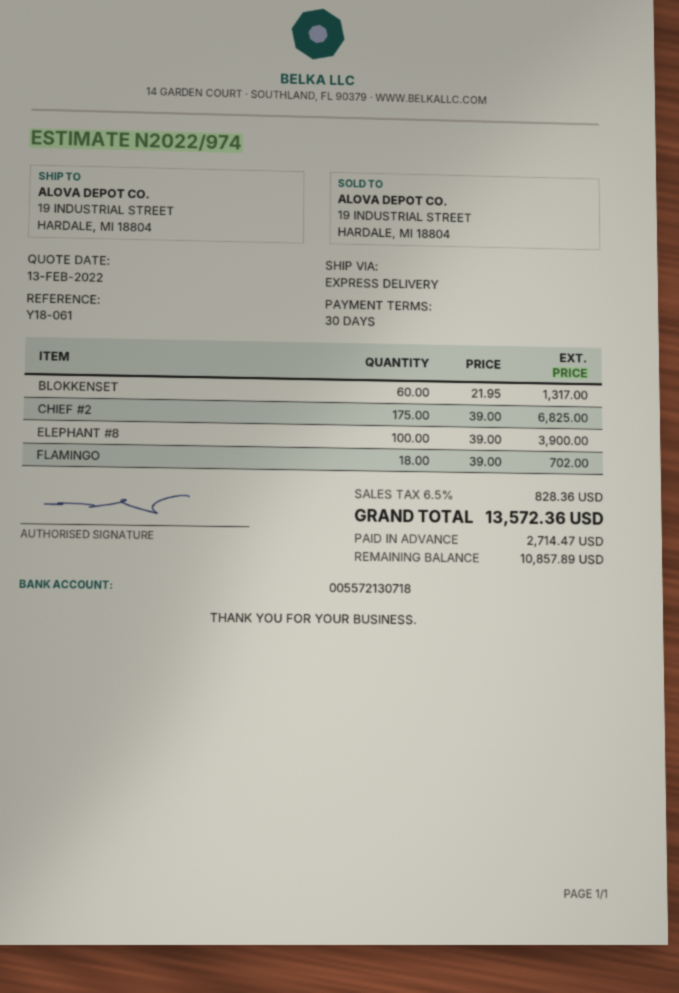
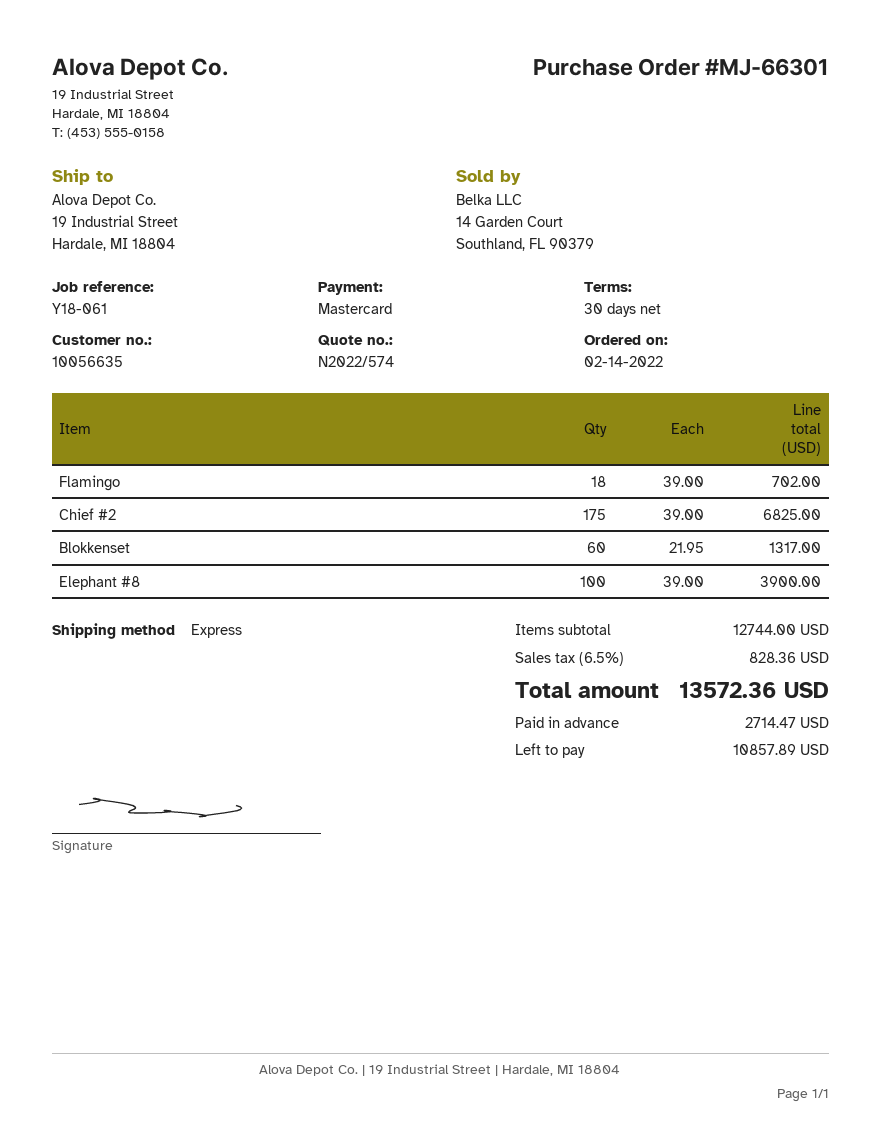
quote number: N2022/974 -> N2022/574

